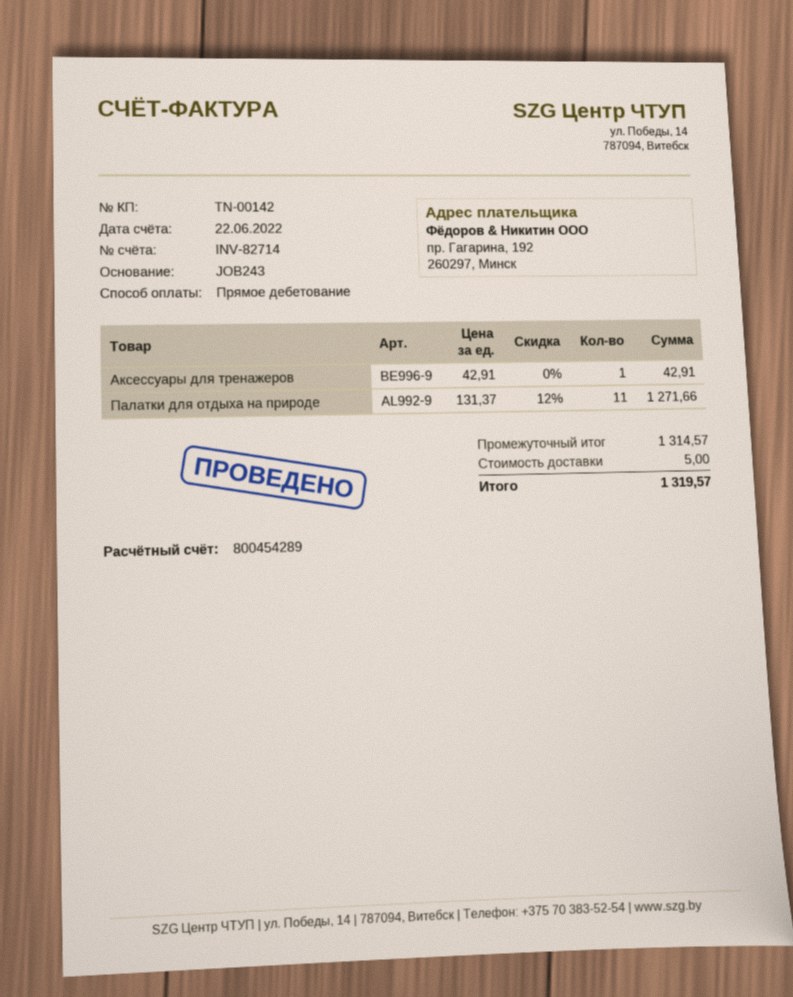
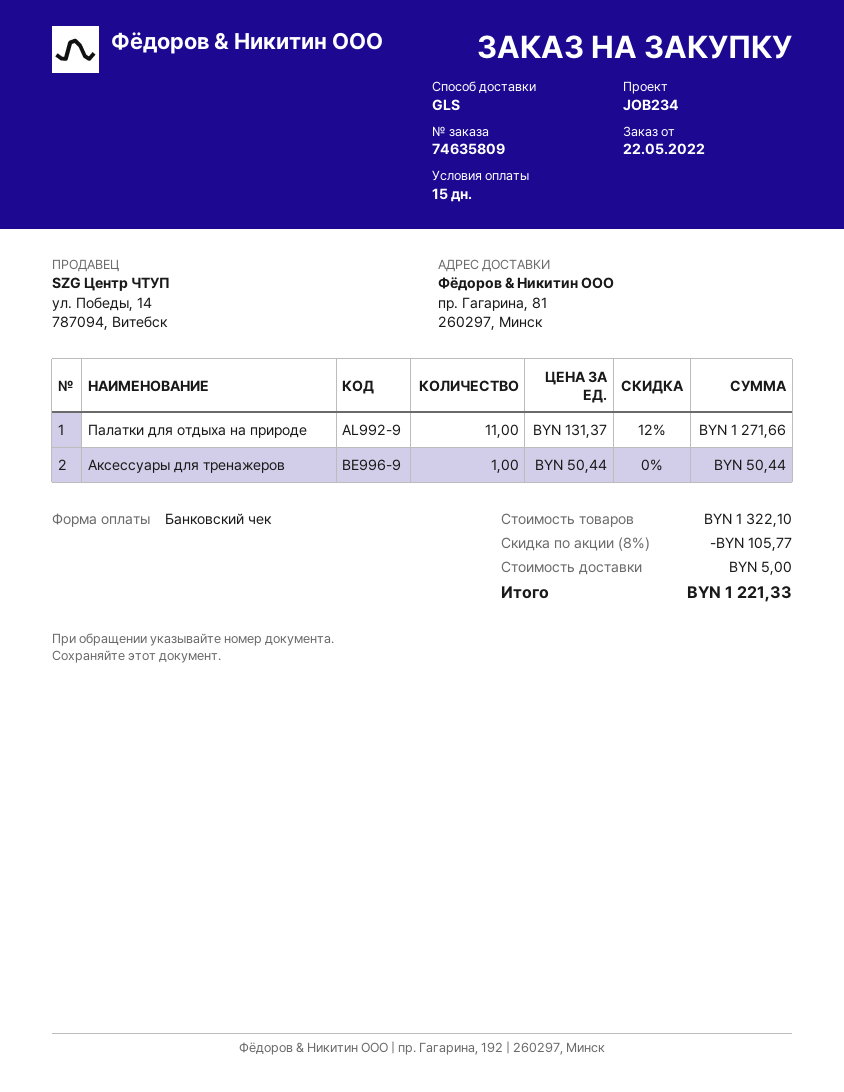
reference: JOB243 -> JOB234
payment method: direct debit -> cheque
Аксессуары для тренажеров: 1 x 42.91 = 42.91 -> 1 x 50.44 = 50.44
subtotal: 1314.57 -> 1322.10
discount: none -> 8% = 105.77
total: 1319.57 -> 1221.33

